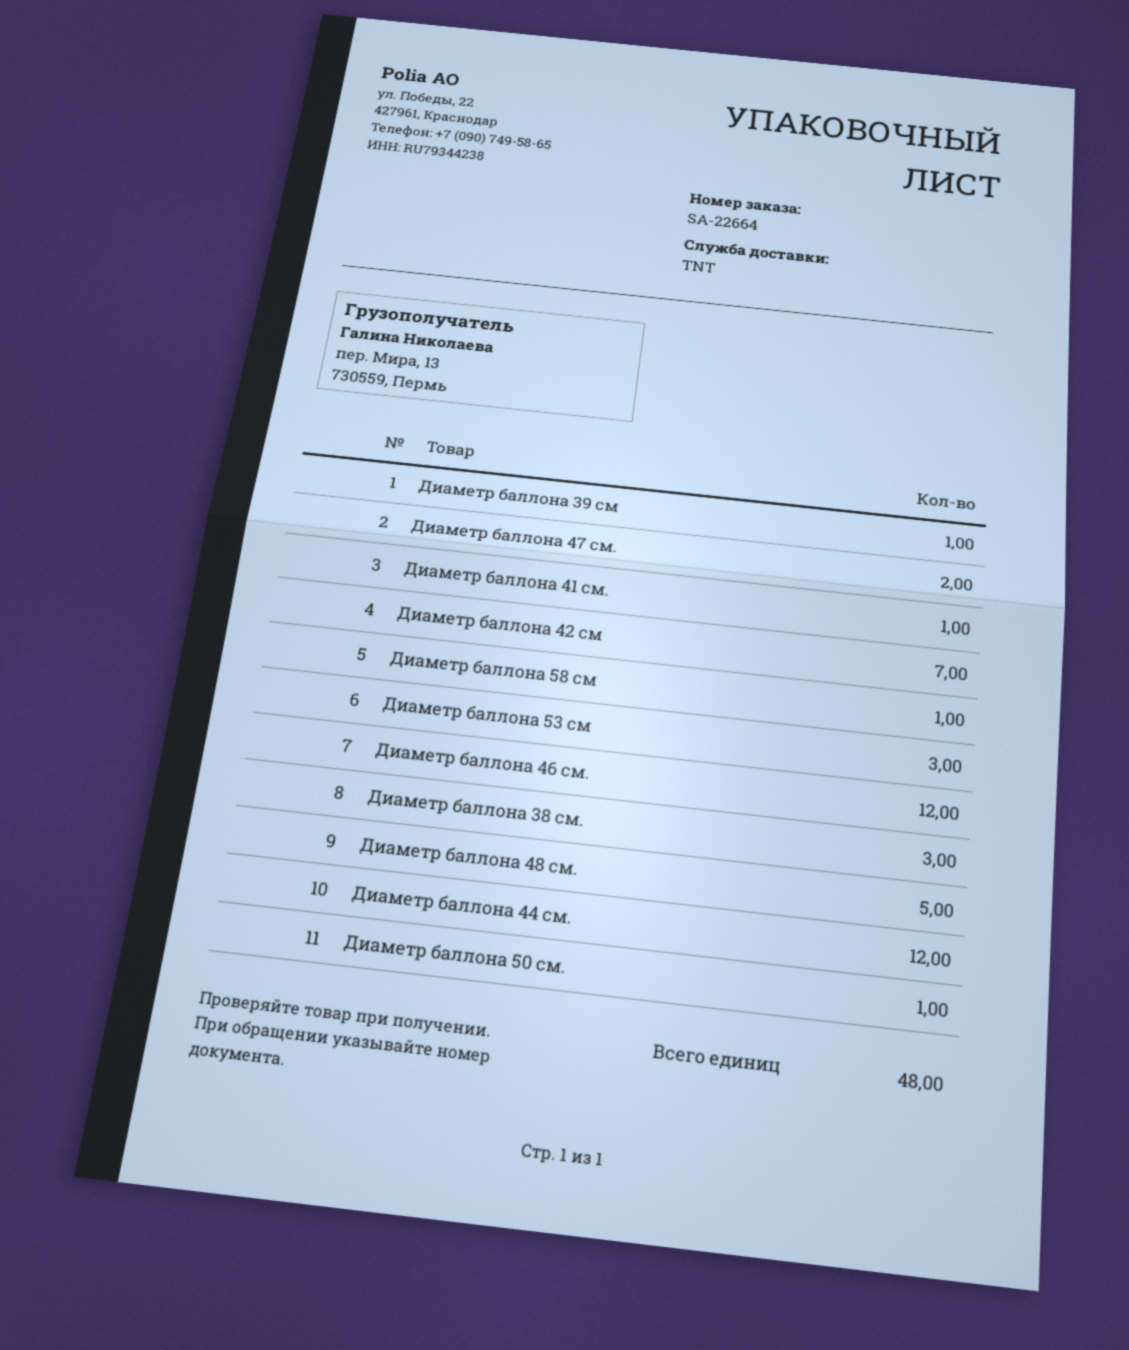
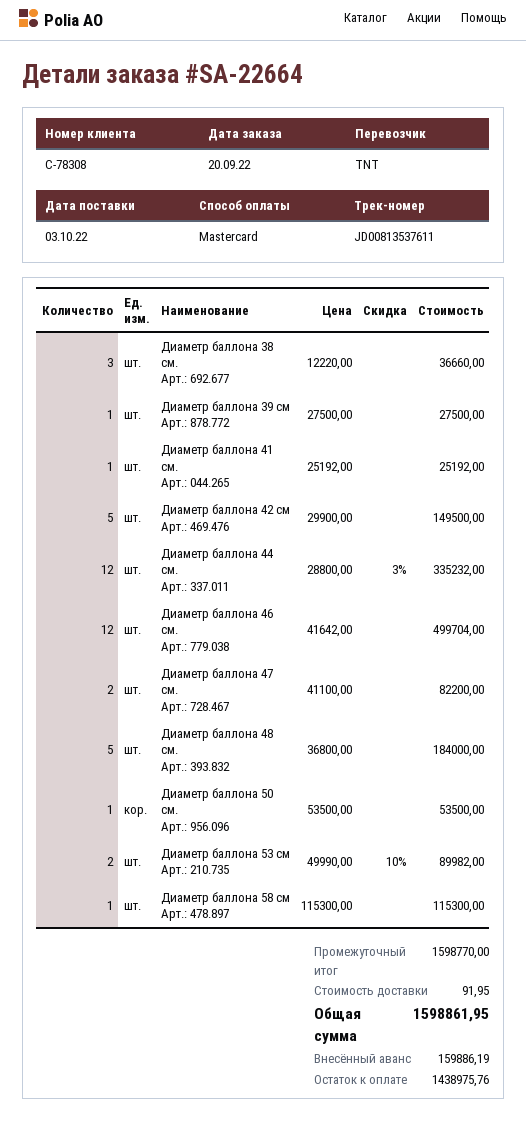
Диаметр баллона 42 см: 7 -> 5
Диаметр баллона 53 см: 3 -> 2

